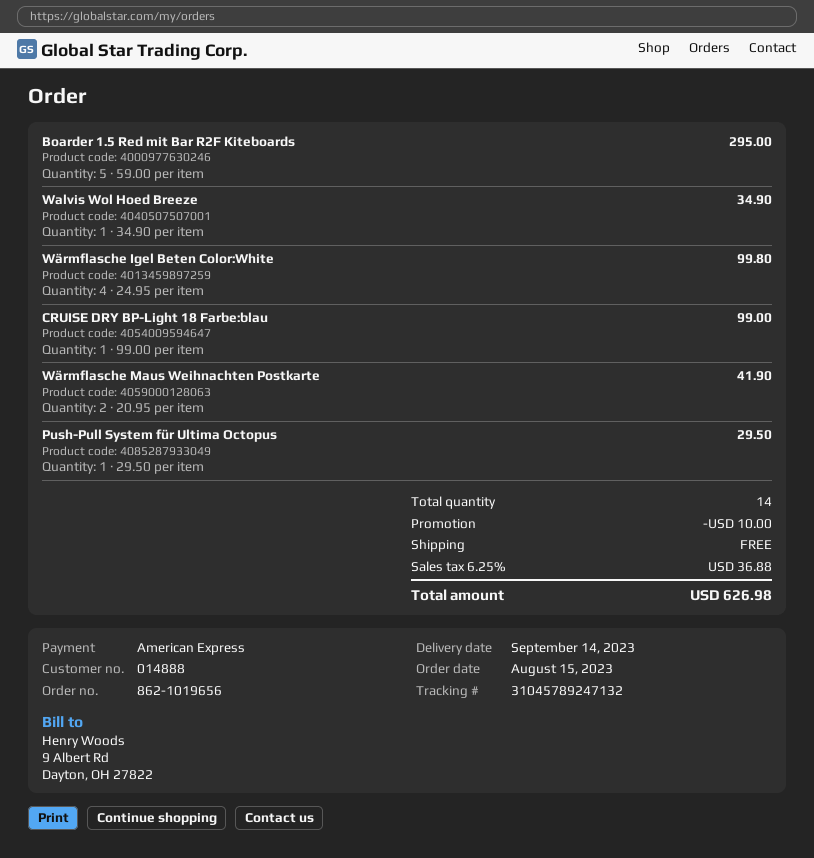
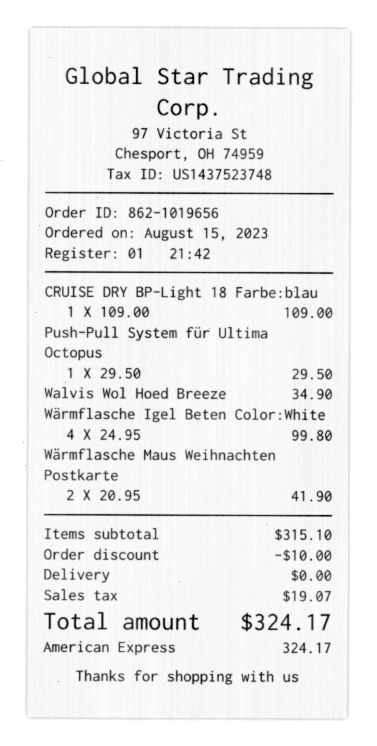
Boarder 1.5 Red mit Bar R2F Kiteboards: 5 x 59.00 = 295.00 -> none
CRUISE DRY BP-Light 18 Farbe:blau: 1 x 99.00 = 99.00 -> 1 x 109.00 = 109.00
tax: 36.88 -> 19.07
total: 626.98 -> 324.17

